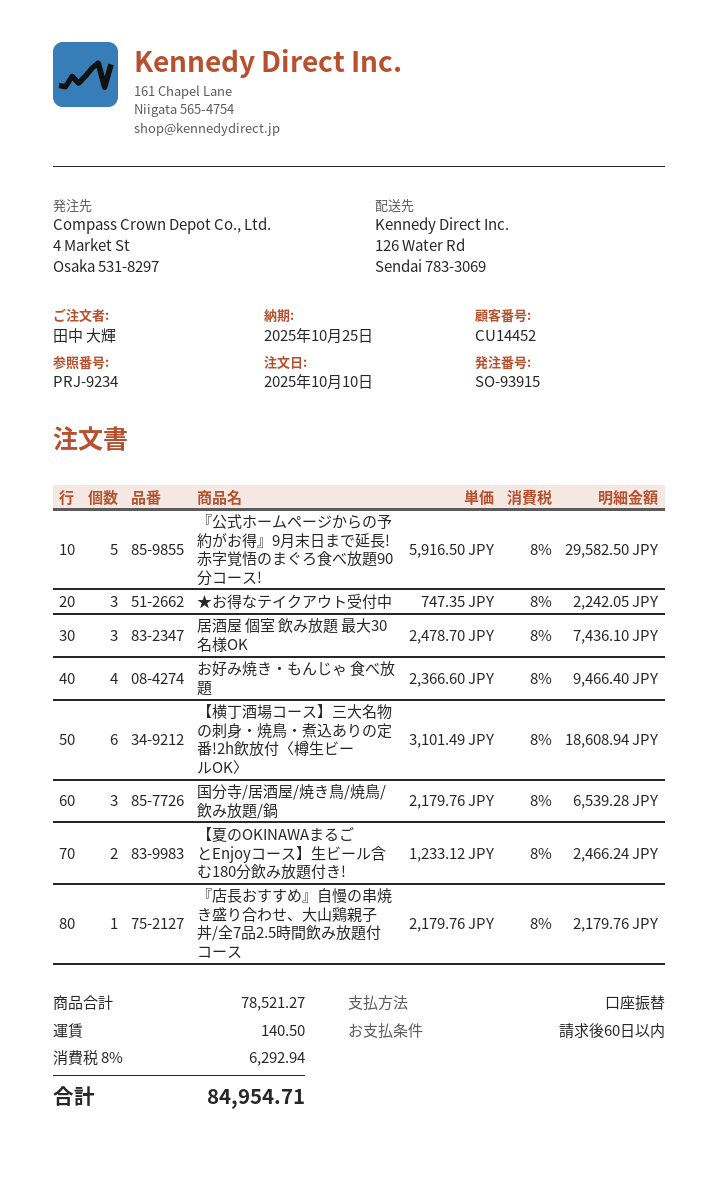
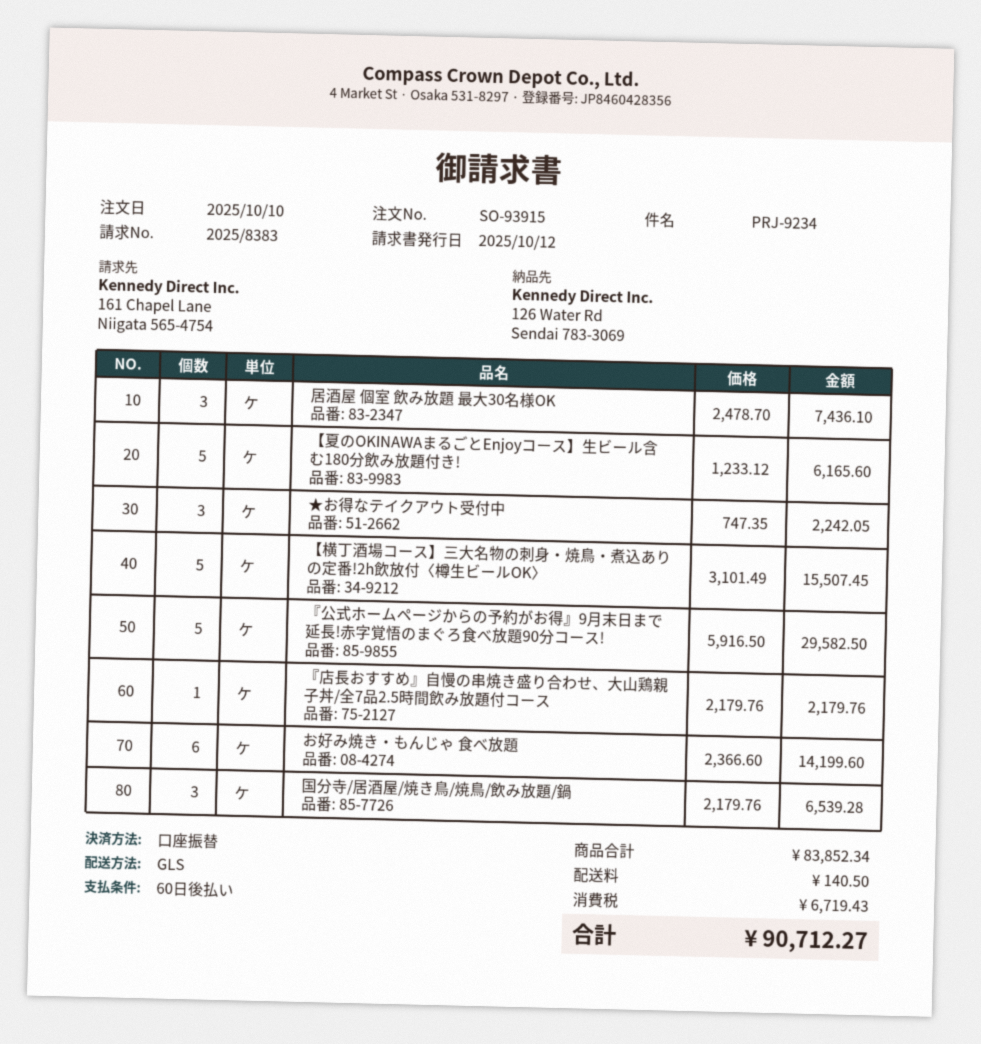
お好み焼き・もんじゃ 食べ放題: 4 x 2366.60 = 9466.40 -> 6 x 2366.60 = 14199.60
【横丁酒場コース】三大名物の刺身・焼鳥・煮込ありの定番!2h飲放付〈樽生ビールOK〉: 6 x 3101.49 = 18608.94 -> 5 x 3101.49 = 15507.45
【夏のOKINAWAまるごとEnjoyコース】生ビール含む180分飲み放題付き!: 2 x 1233.12 = 2466.24 -> 5 x 1233.12 = 6165.60
subtotal: 78521.27 -> 83852.34
tax: 6292.94 -> 6719.43
total: 84954.71 -> 90712.27

